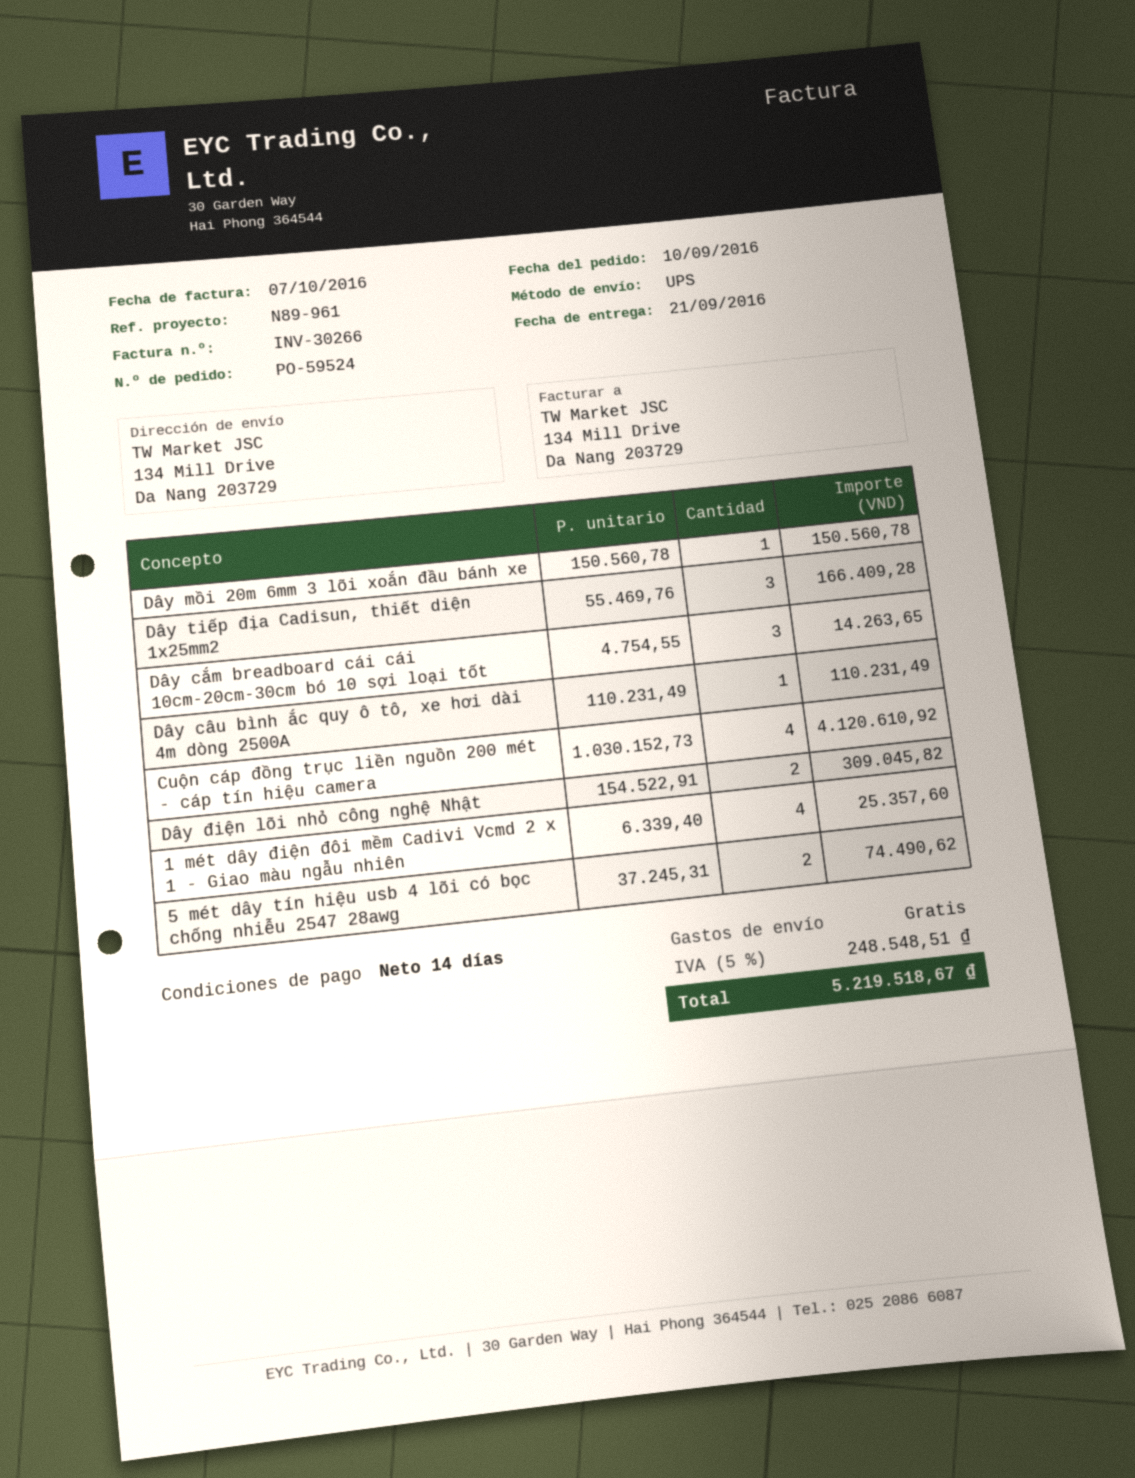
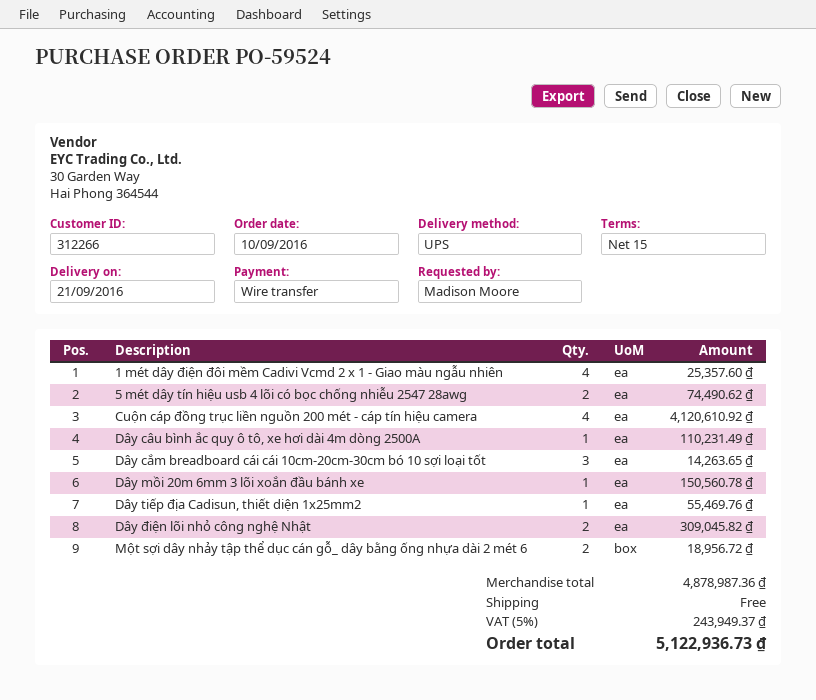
payment terms: 14 days -> 15 days
Dây tiếp địa Cadisun, thiết diện 1x25mm2: 3 for 166409.28 -> 1 for 55469.76
Một sợi dây nhảy tập thể dục cán gỗ_ dây bằng ống nhựa dài 2 mét 6: none -> 2 for 18956.72
tax: 5% = 248548.51 -> 5% = 243949.37
total: 5219518.67 -> 5122936.73

